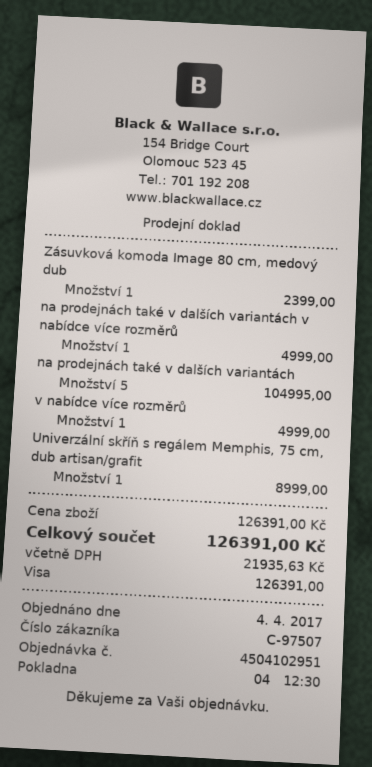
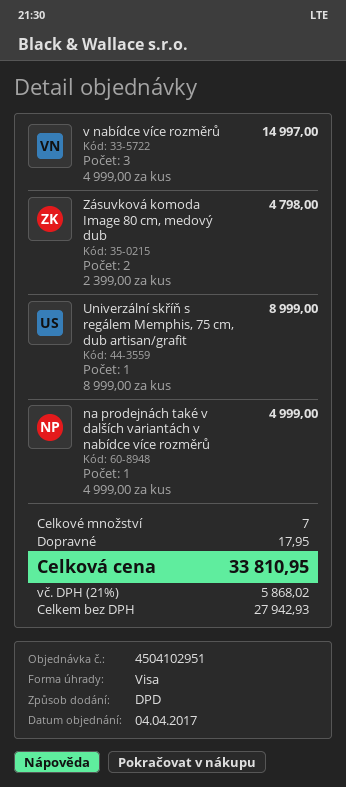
Zásuvková komoda Image 80 cm, medový dub: 1 for 2399.00 -> 2 for 4798.00
na prodejnách také v dalších variantách: 5 for 104995.00 -> none
v nabídce více rozměrů: 1 for 4999.00 -> 3 for 14997.00
shipping: none -> 17.95
tax: 21935.63 -> 5868.02
total: 126391.00 -> 33810.95

